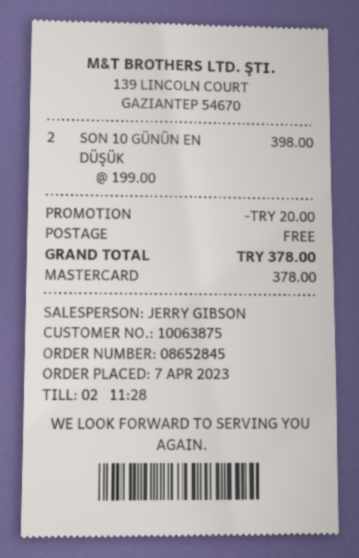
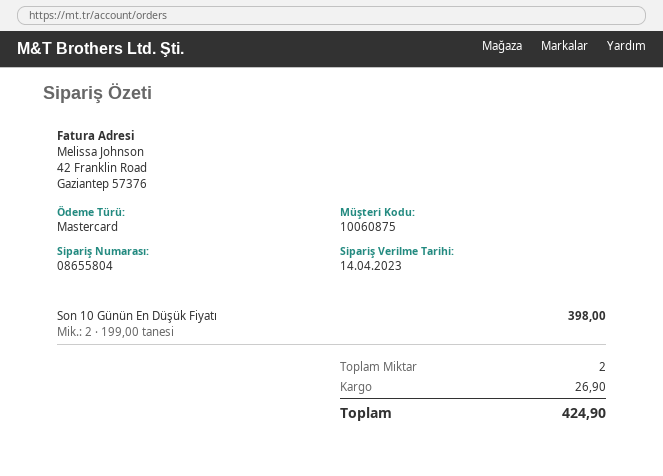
order number: 08652845 -> 08655804
order date: 2023-04-07 -> 2023-04-14
customer number: 10063875 -> 10060875
discount: 20.00 -> none
shipping: 0.00 -> 26.90
total: 378.00 -> 424.90

